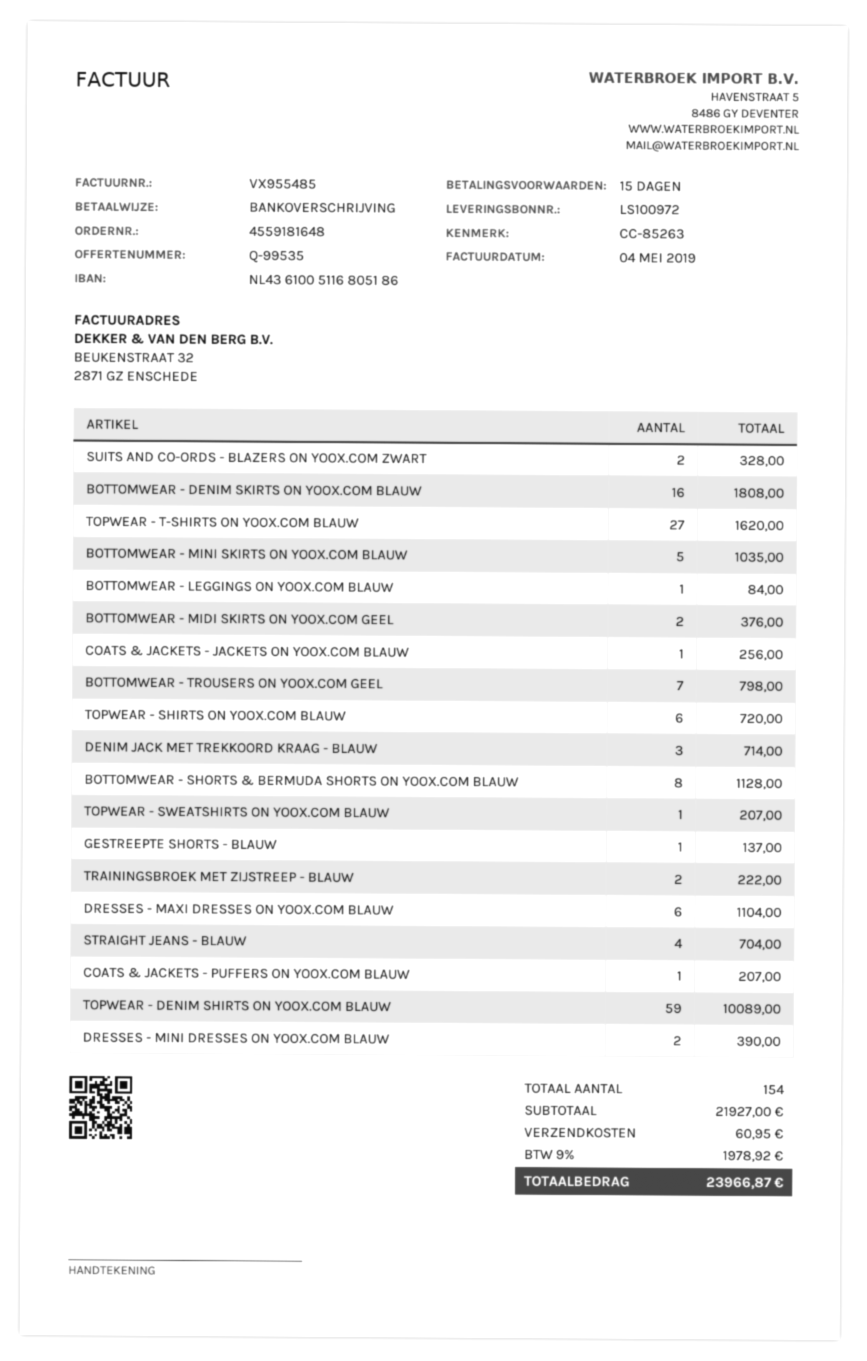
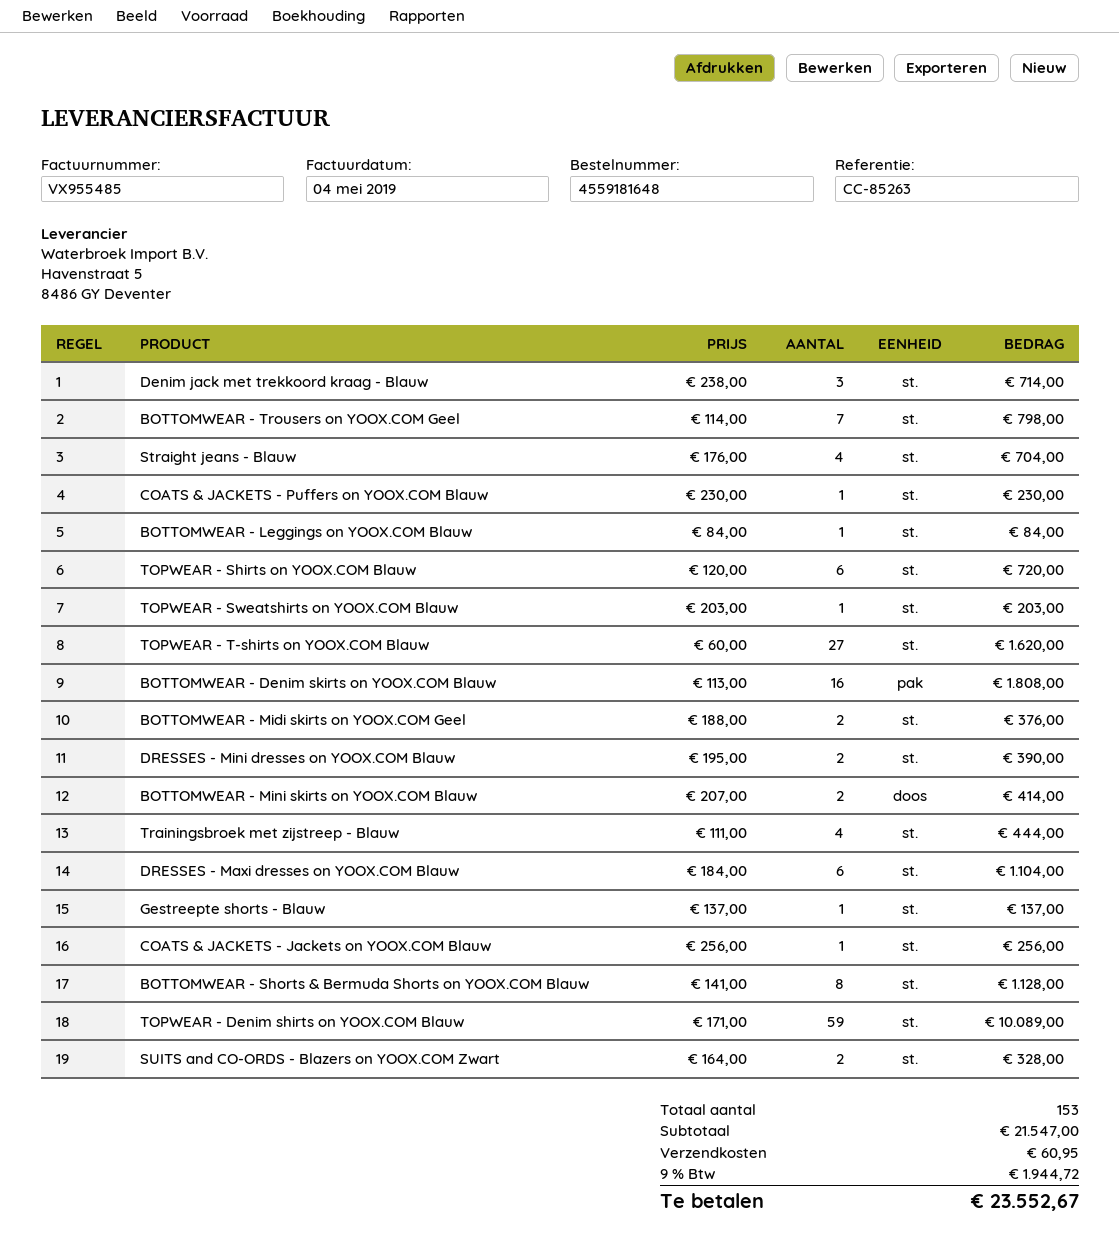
BOTTOMWEAR - MINI SKIRTS ON YOOX.COM BLAUW: 5 for 1035.00 -> 2 for 414.00
TOPWEAR - SWEATSHIRTS ON YOOX.COM BLAUW: 1 for 207.00 -> 1 for 203.00
TRAININGSBROEK MET ZIJSTREEP - BLAUW: 2 for 222.00 -> 4 for 444.00
COATS & JACKETS - PUFFERS ON YOOX.COM BLAUW: 1 for 207.00 -> 1 for 230.00
total quantity: 154 -> 153
subtotal: 21927.00 -> 21547.00
tax: 9% = 1978.92 -> 9% = 1944.72
total: 23966.87 -> 23552.67

